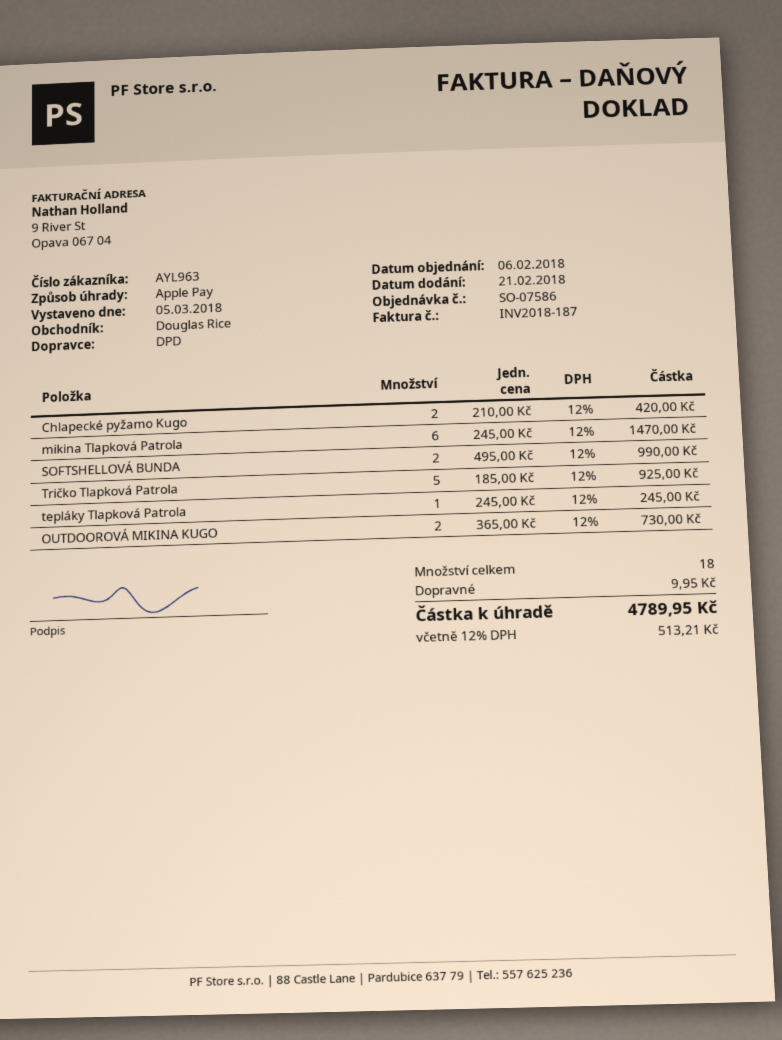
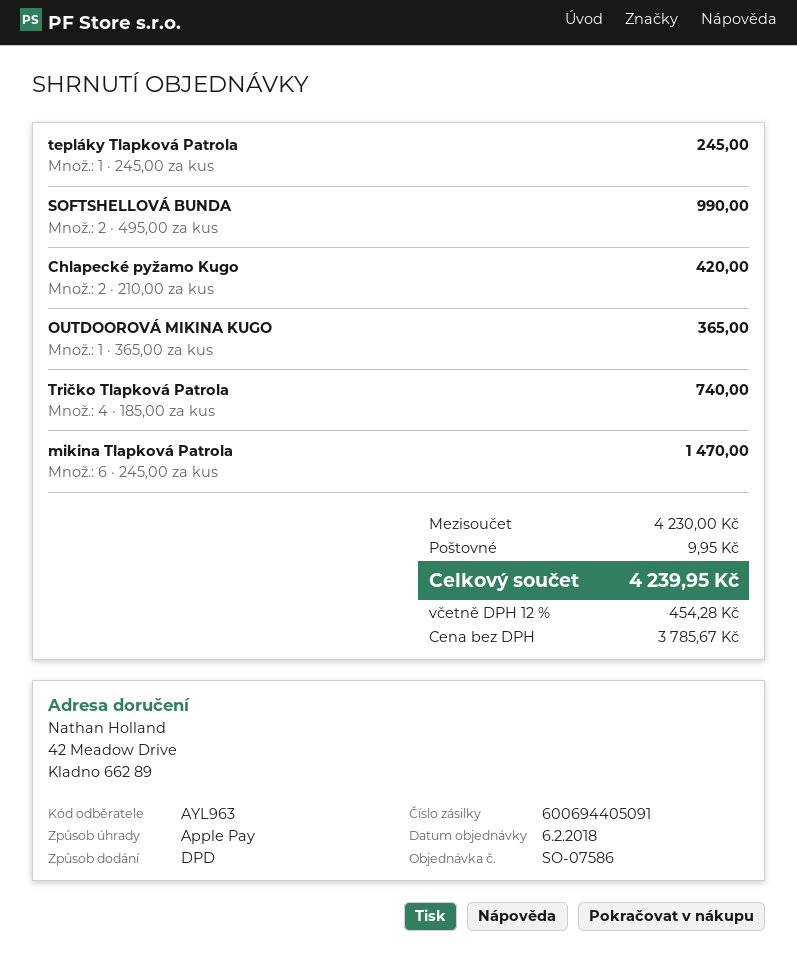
Tričko Tlapková Patrola: 5 x 185.00 = 925.00 -> 4 x 185.00 = 740.00
OUTDOOROVÁ MIKINA KUGO: 2 x 365.00 = 730.00 -> 1 x 365.00 = 365.00
tax: 12% = 513.21 -> 12% = 454.28
total: 4789.95 -> 4239.95

